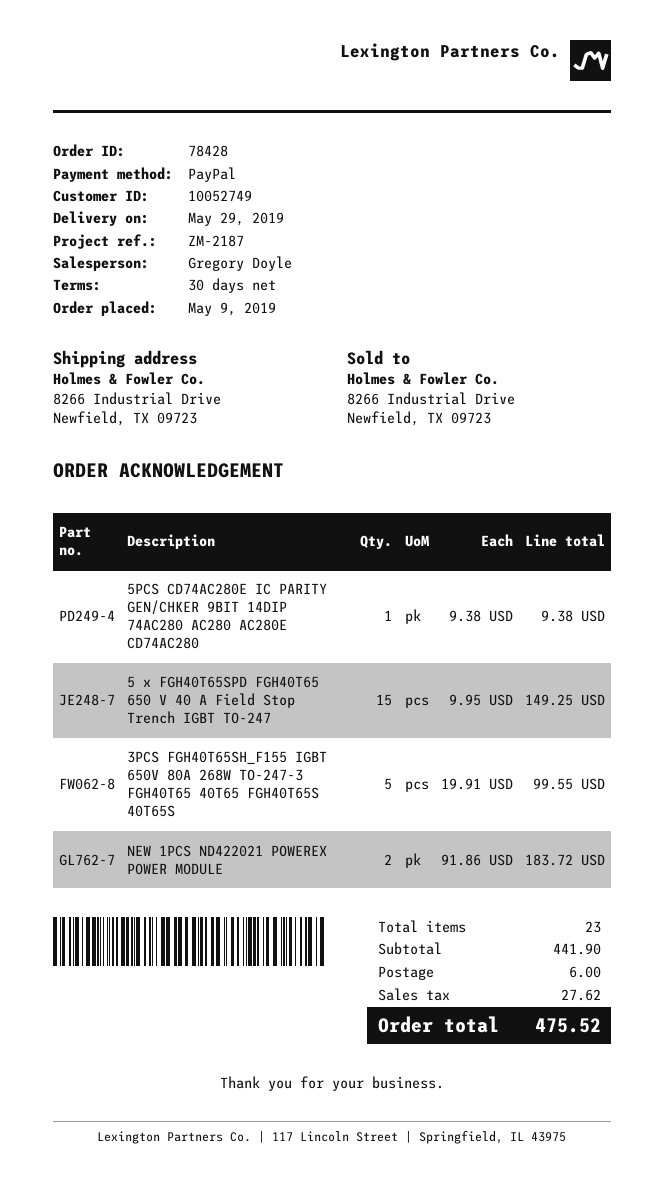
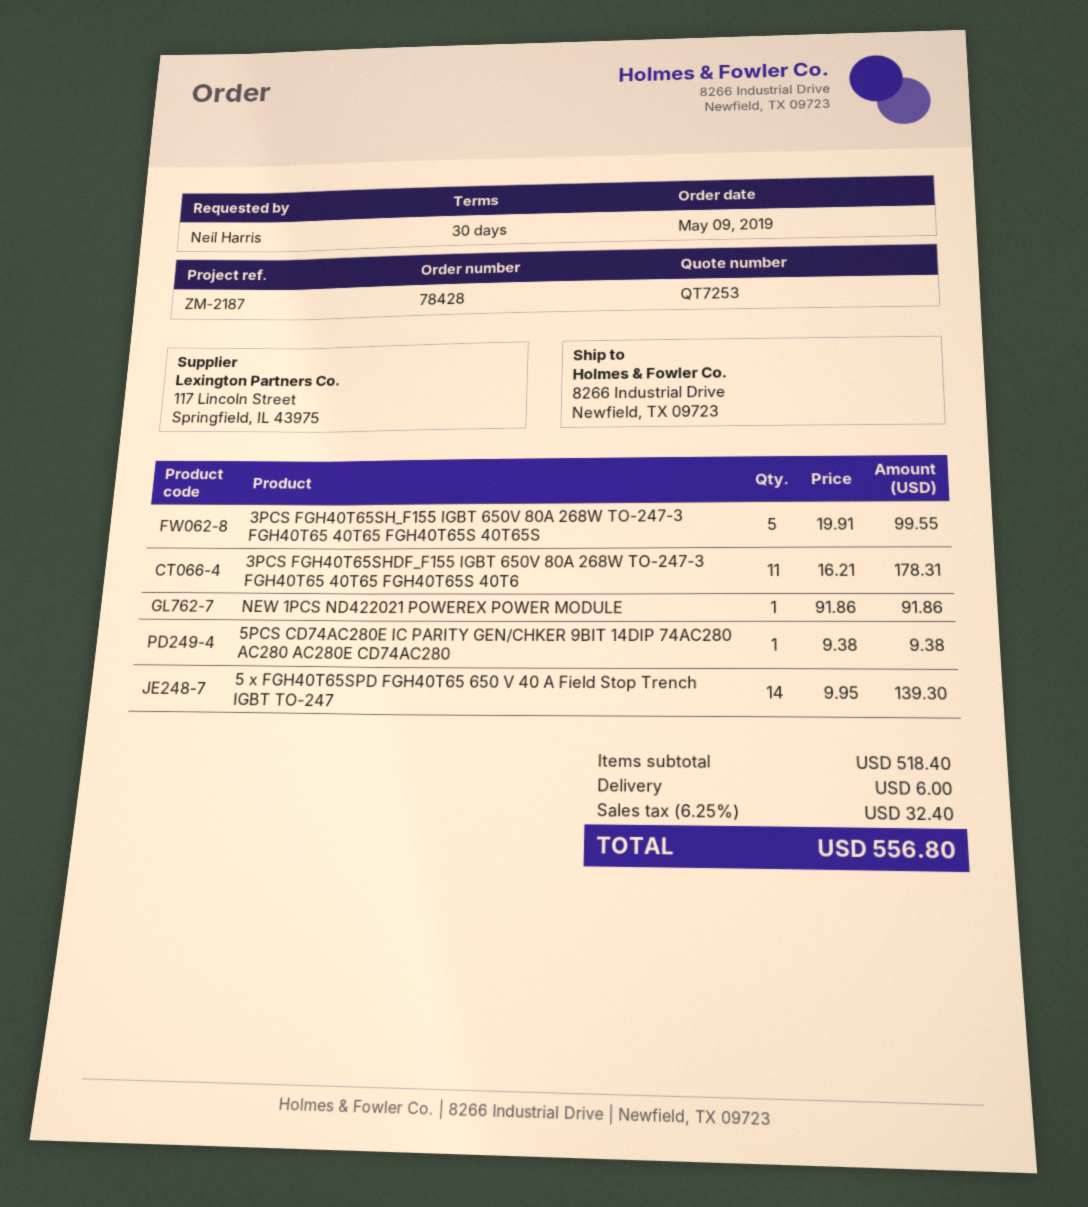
5 x FGH40T65SPD FGH40T65 650 V 40 A Field Stop Trench IGBT TO-247: 15 x 9.95 = 149.25 -> 14 x 9.95 = 139.30
NEW 1PCS ND422021 POWEREX POWER MODULE: 2 x 91.86 = 183.72 -> 1 x 91.86 = 91.86
3PCS FGH40T65SHDF_F155 IGBT 650V 80A 268W TO-247-3 FGH40T65 40T65 FGH40T65S 40T6: none -> 11 x 16.21 = 178.31
subtotal: 441.90 -> 518.40
tax: 27.62 -> 32.40
total: 475.52 -> 556.80

